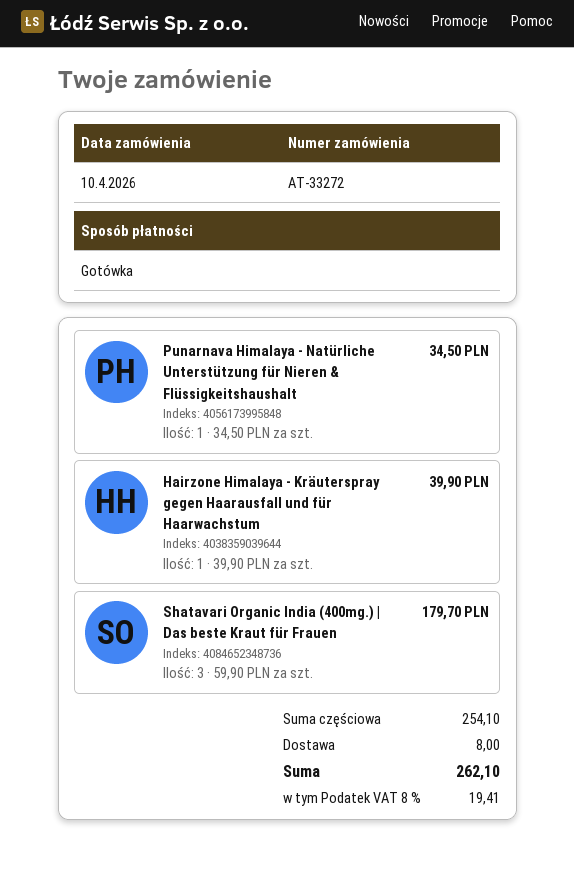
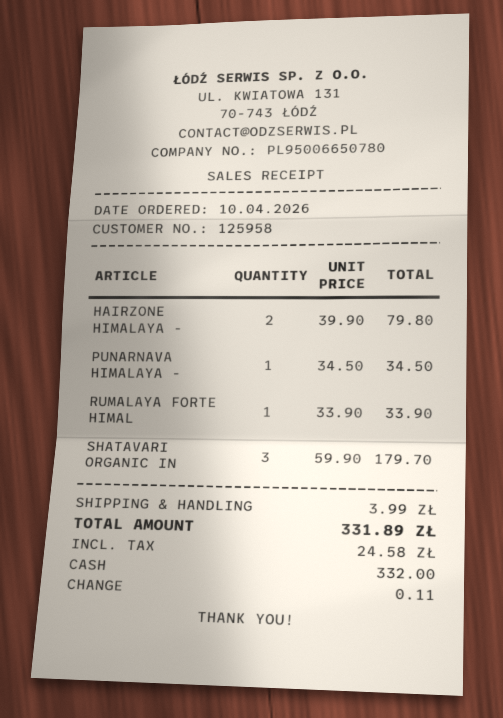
Hairzone Himalaya - Kräuterspray gegen Haarausfall und für Haarwachstum: 1 x 39.90 = 39.90 -> 2 x 39.90 = 79.80
RUMALAYA FORTE HIMAL: none -> 1 x 33.90 = 33.90
shipping: 8.00 -> 3.99
tax: 19.41 -> 24.58
total: 262.10 -> 331.89

